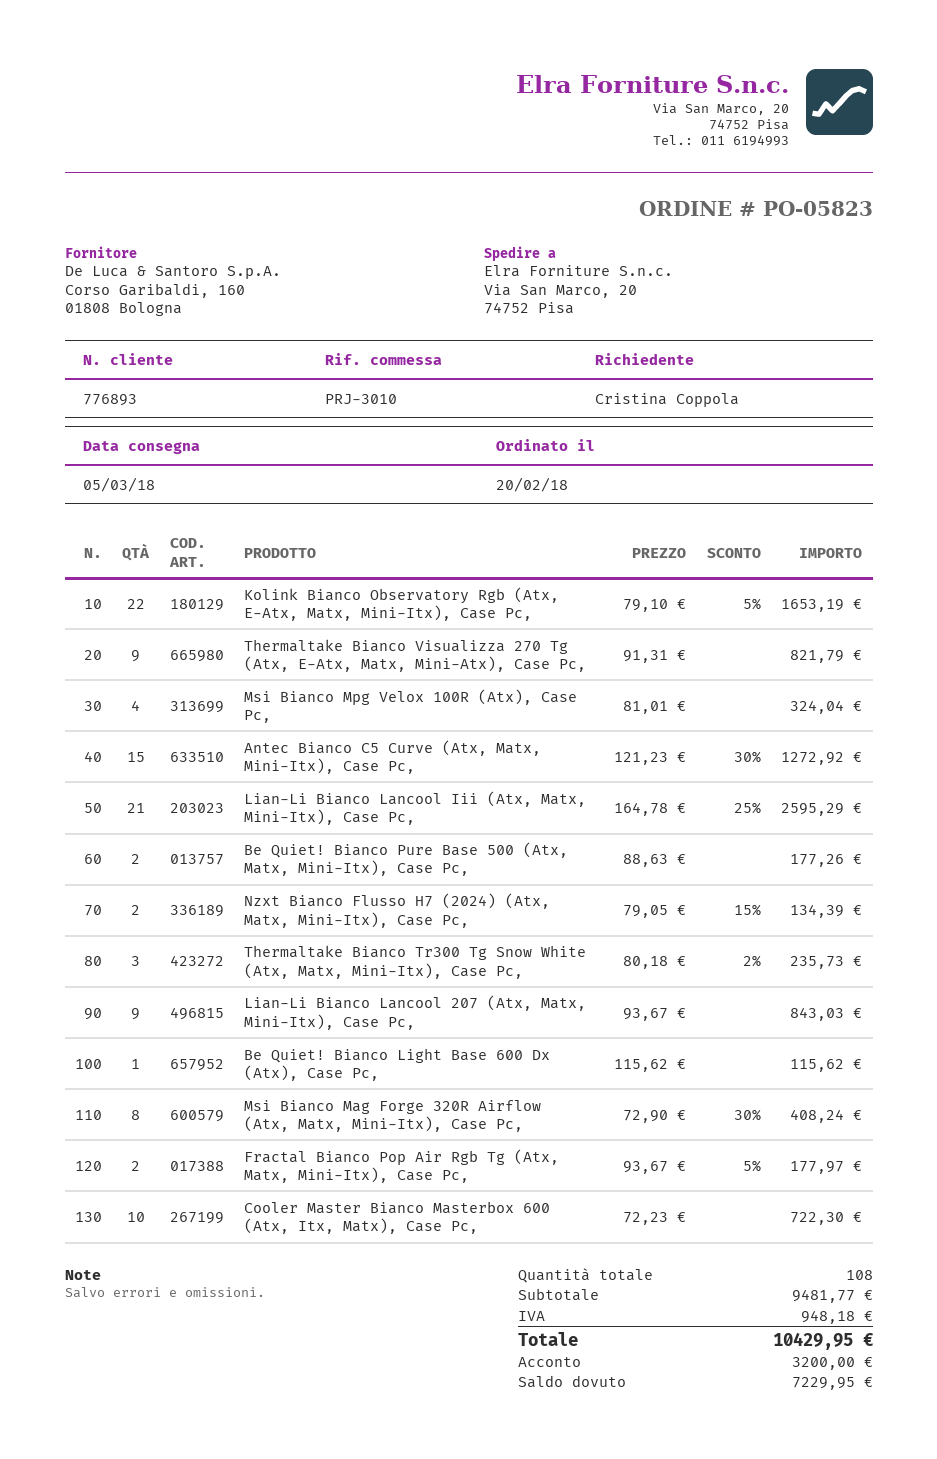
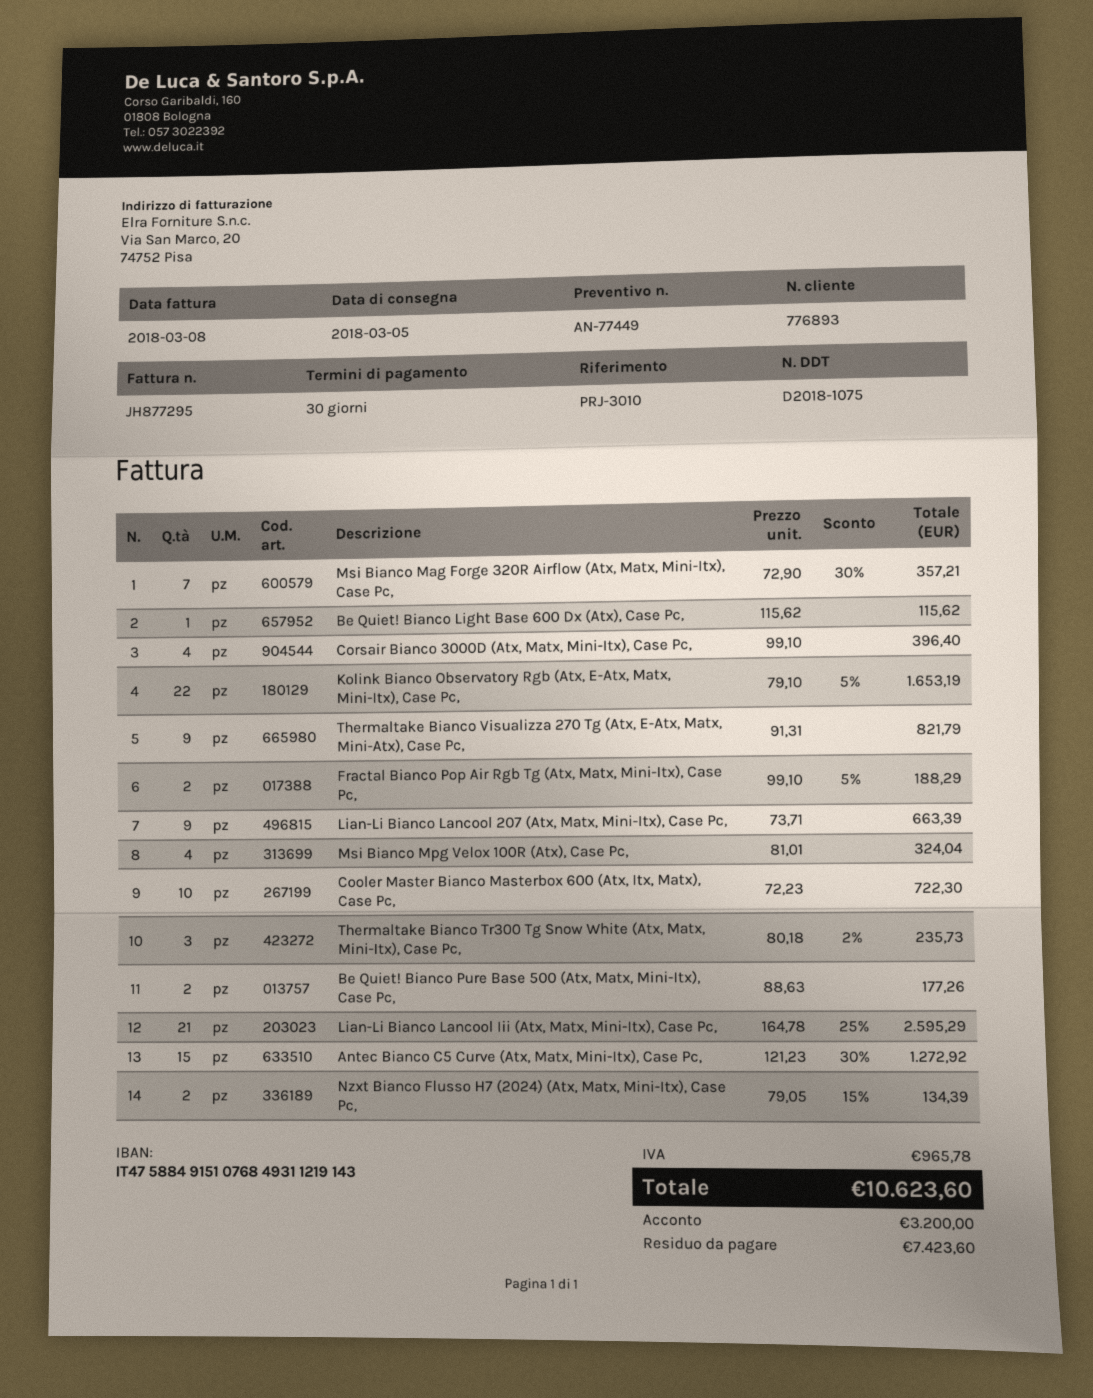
Lian-Li Bianco Lancool 207 (Atx, Matx, Mini-Itx), Case Pc,: 9 x 93.67 = 843.03 -> 9 x 73.71 = 663.39
Msi Bianco Mag Forge 320R Airflow (Atx, Matx, Mini-Itx), Case Pc,: 8 x 72.90 - 30% = 408.24 -> 7 x 72.90 - 30% = 357.21
Fractal Bianco Pop Air Rgb Tg (Atx, Matx, Mini-Itx), Case Pc,: 2 x 93.67 - 5% = 177.97 -> 2 x 99.10 - 5% = 188.29
Corsair Bianco 3000D (Atx, Matx, Mini-Itx), Case Pc,: none -> 4 x 99.10 = 396.40
tax: 948.18 -> 965.78
total: 10429.95 -> 10623.60
balance: 7229.95 -> 7423.60

